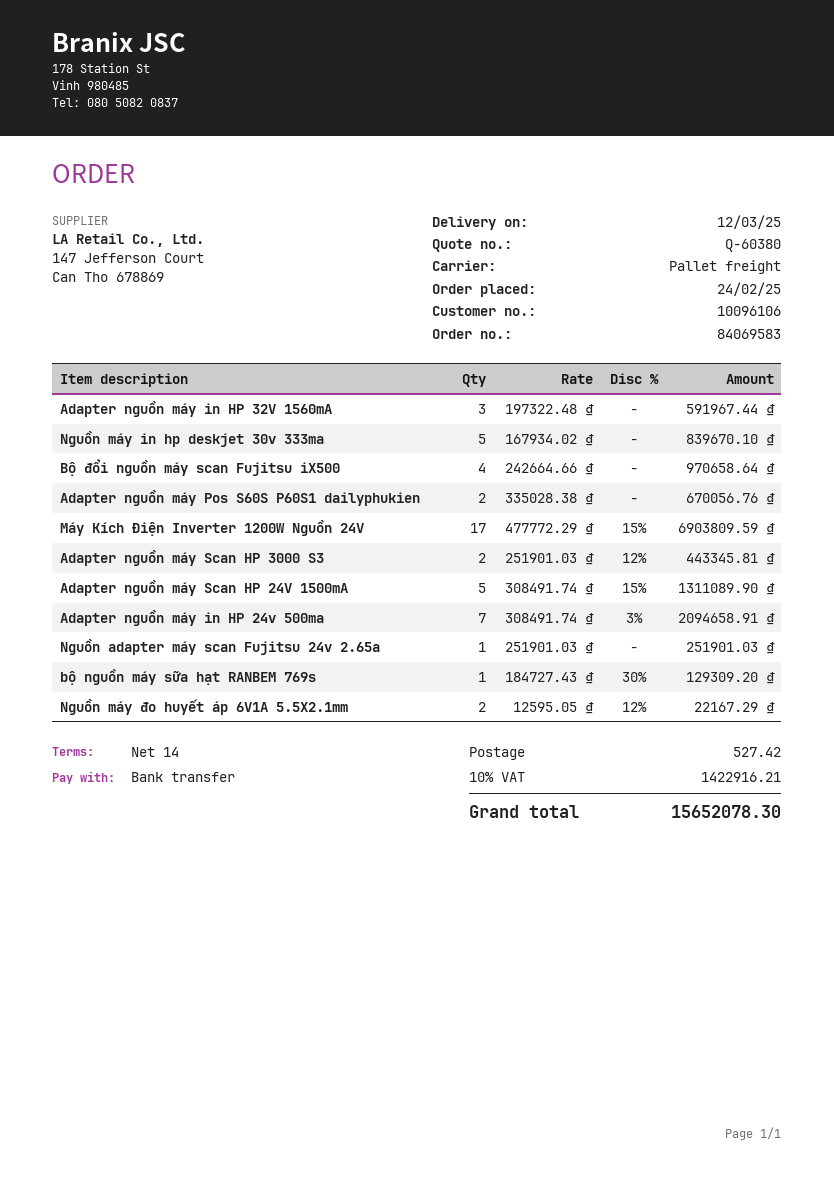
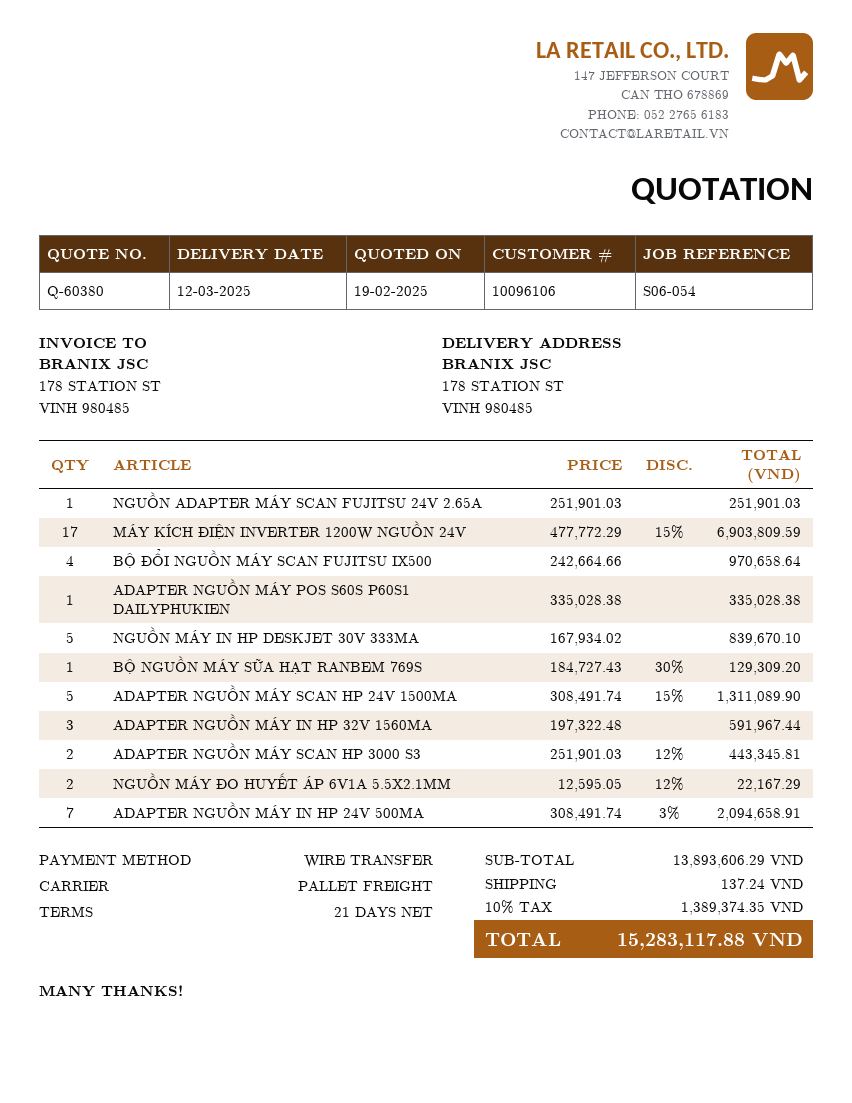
payment terms: 14 days -> 21 days
Adapter nguồn máy Pos S60S P60S1 dailyphukien: 2 x 335028.38 = 670056.76 -> 1 x 335028.38 = 335028.38
shipping: 527.42 -> 137.24
tax: 10% = 1422916.21 -> 10% = 1389374.35
total: 15652078.30 -> 15283117.88

